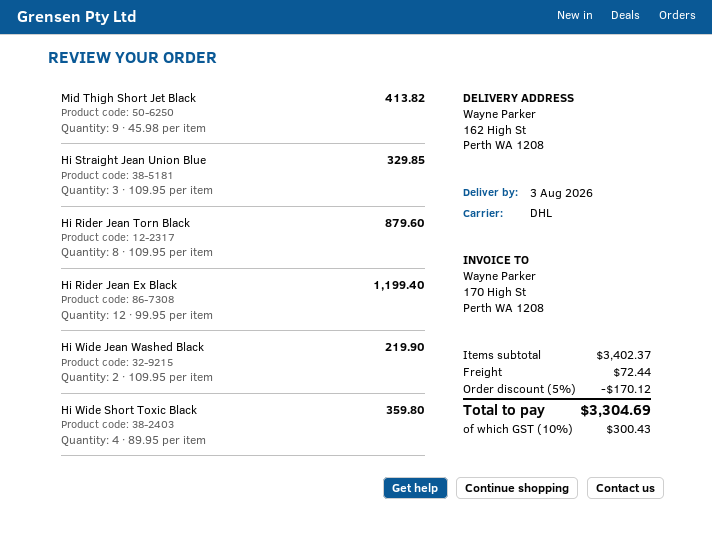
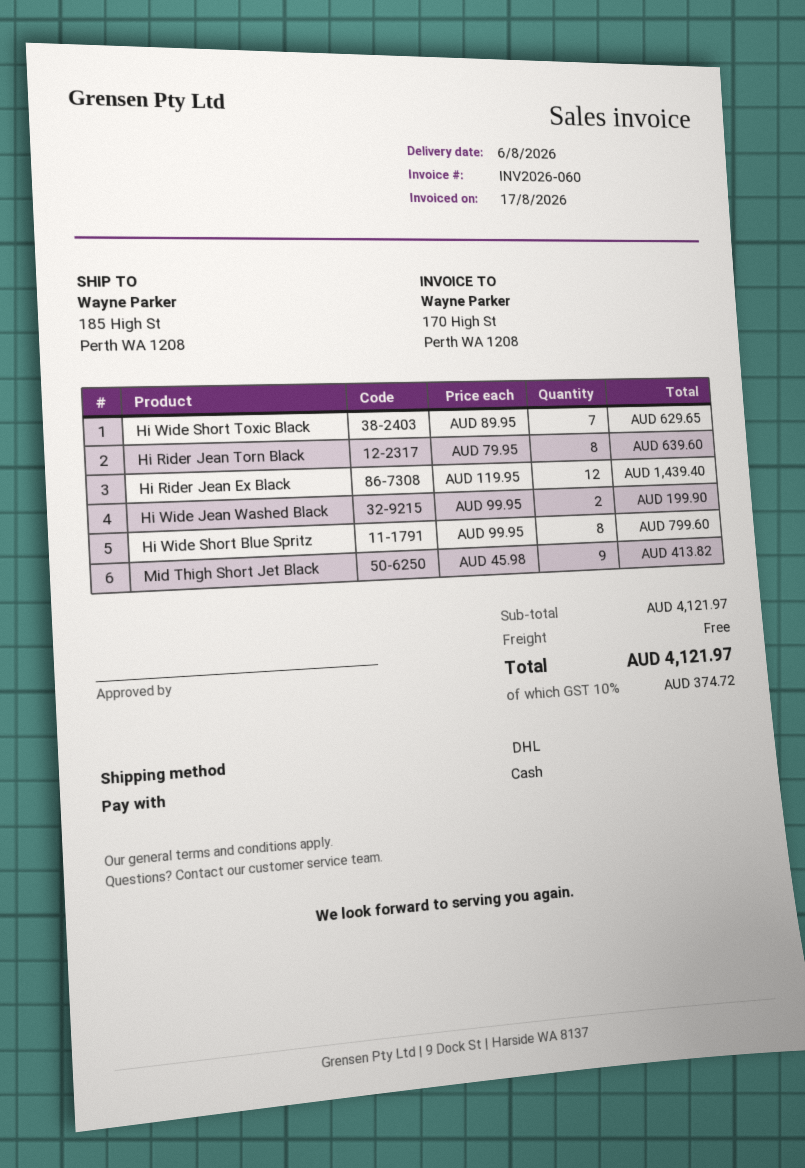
delivery date: 2026-08-03 -> 2026-08-06
ship to: 162 High St, Perth WA 1208 -> 185 High St, Perth WA 1208
Hi Straight Jean Union Blue: 3 x 109.95 = 329.85 -> none
Hi Rider Jean Torn Black: 8 x 109.95 = 879.60 -> 8 x 79.95 = 639.60
Hi Rider Jean Ex Black: 12 x 99.95 = 1199.40 -> 12 x 119.95 = 1439.40
Hi Wide Jean Washed Black: 2 x 109.95 = 219.90 -> 2 x 99.95 = 199.90
Hi Wide Short Toxic Black: 4 x 89.95 = 359.80 -> 7 x 89.95 = 629.65
Hi Wide Short Blue Spritz: none -> 8 x 99.95 = 799.60
subtotal: 3402.37 -> 4121.97
discount: 5% = 170.12 -> none
shipping: 72.44 -> 0.00
tax: 10% = 300.43 -> 10% = 374.72
total: 3304.69 -> 4121.97

